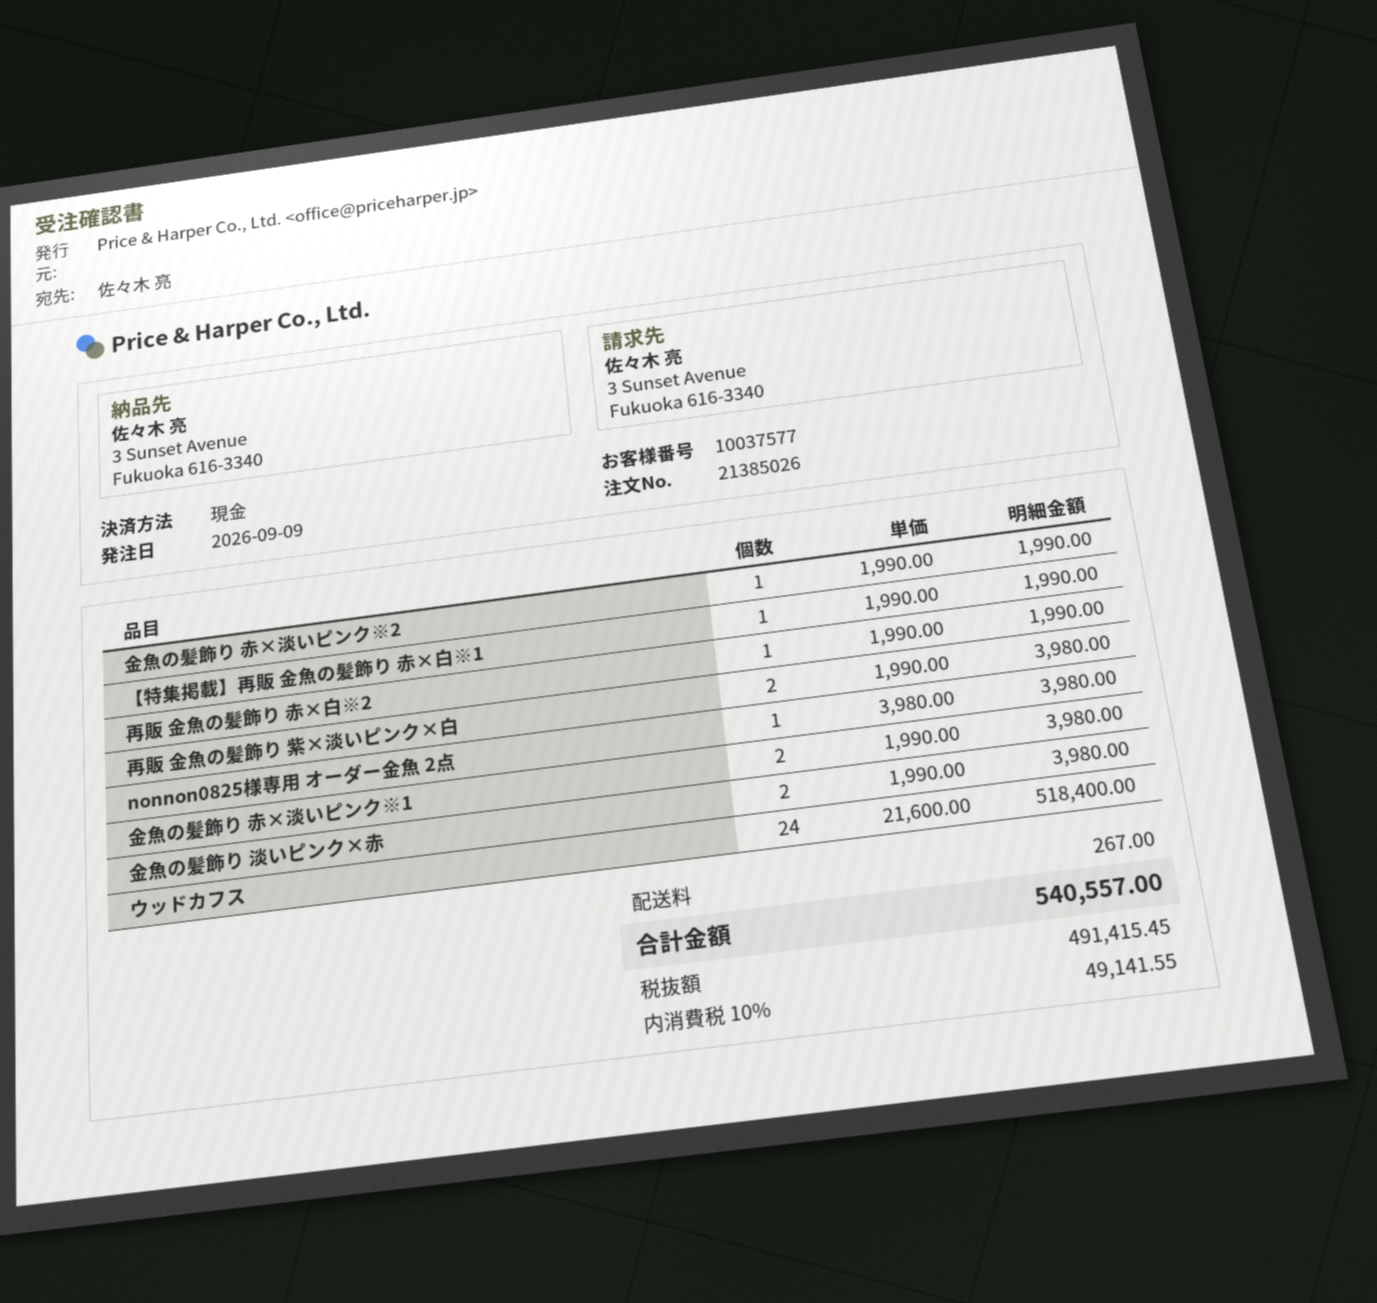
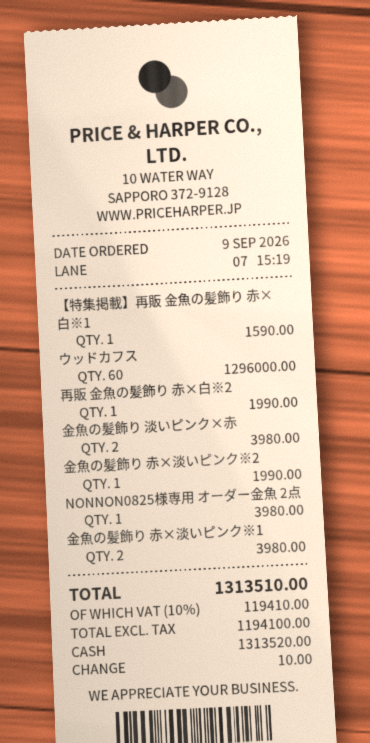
【特集掲載】再販 金魚の髪飾り 赤×白※1: 1 for 1990.00 -> 1 for 1590.00
再販 金魚の髪飾り 紫×淡いピンク×白: 2 for 3980.00 -> none
ウッドカフス: 24 for 518400.00 -> 60 for 1296000.00
shipping: 267.00 -> none
net: 491415.45 -> 1194100.00
tax: 10% = 49141.55 -> 10% = 119410.00
total: 540557.00 -> 1313510.00

